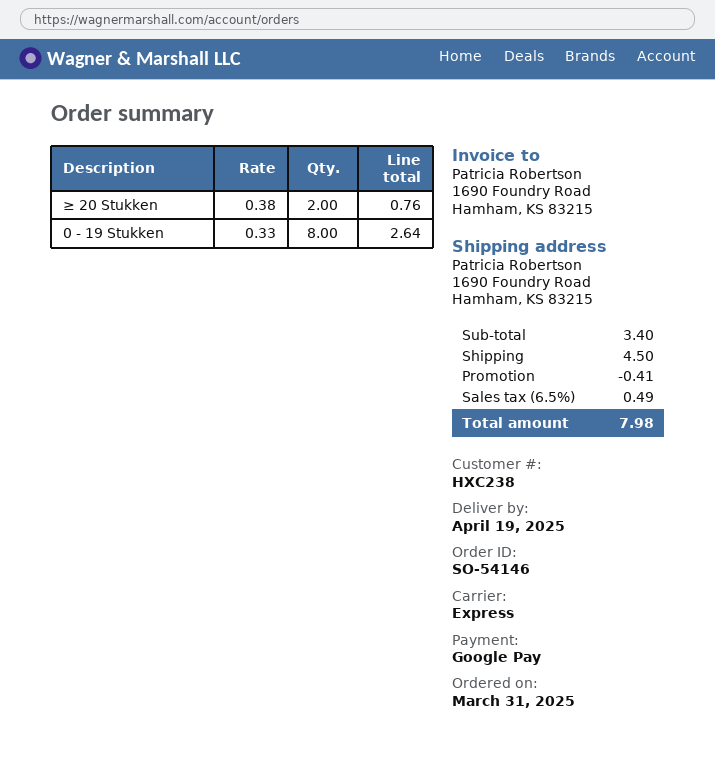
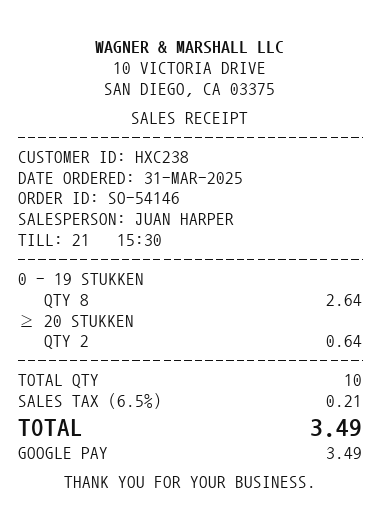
≥ 20 Stukken: 2 for 0.76 -> 2 for 0.64
discount: 0.41 -> none
shipping: 4.50 -> none
tax: 6.5% = 0.49 -> 6.5% = 0.21
total: 7.98 -> 3.49

